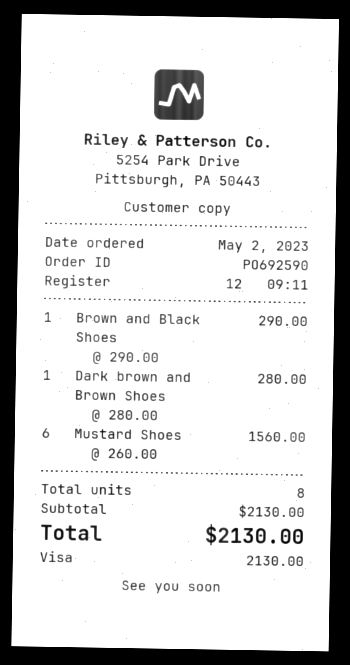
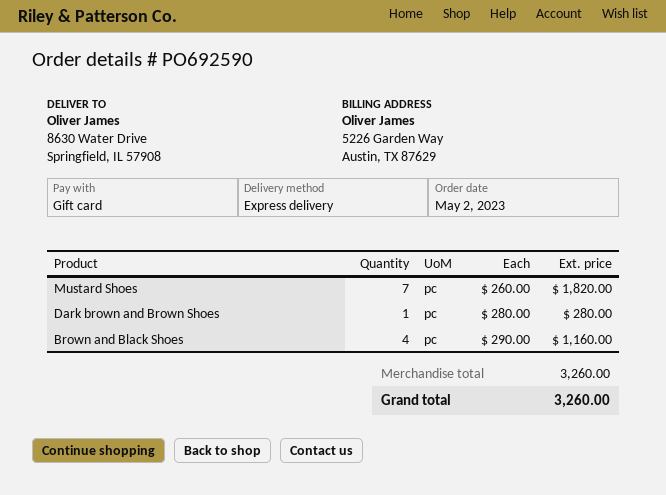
payment method: Visa -> gift card
Brown and Black Shoes: 1 x 290.00 = 290.00 -> 4 x 290.00 = 1160.00
Mustard Shoes: 6 x 260.00 = 1560.00 -> 7 x 260.00 = 1820.00
subtotal: 2130.00 -> 3260.00
total: 2130.00 -> 3260.00

